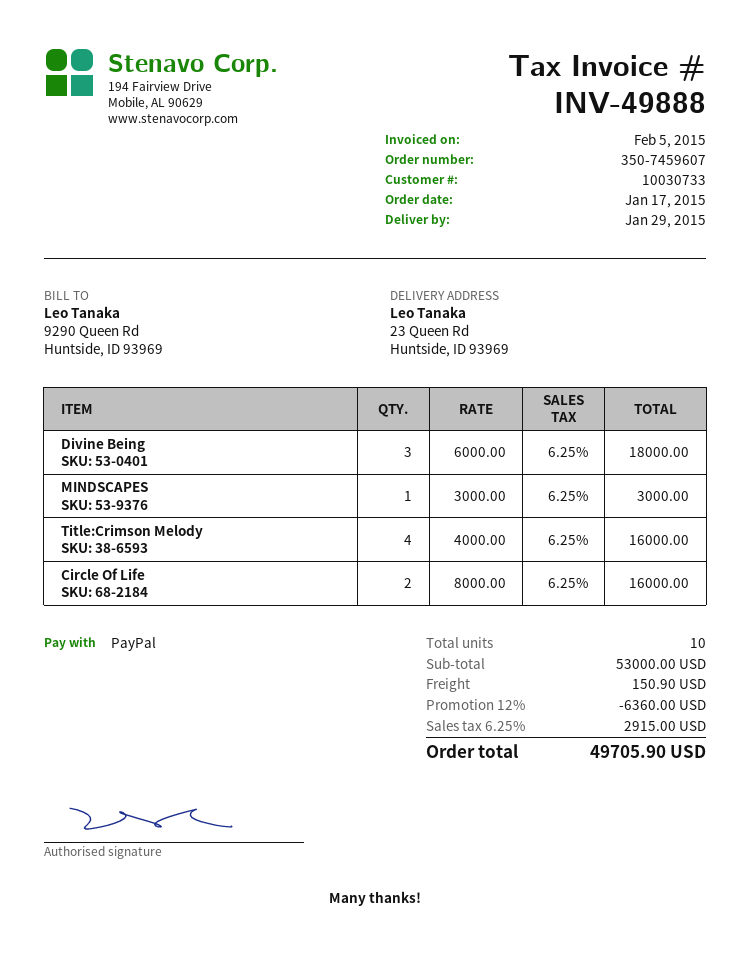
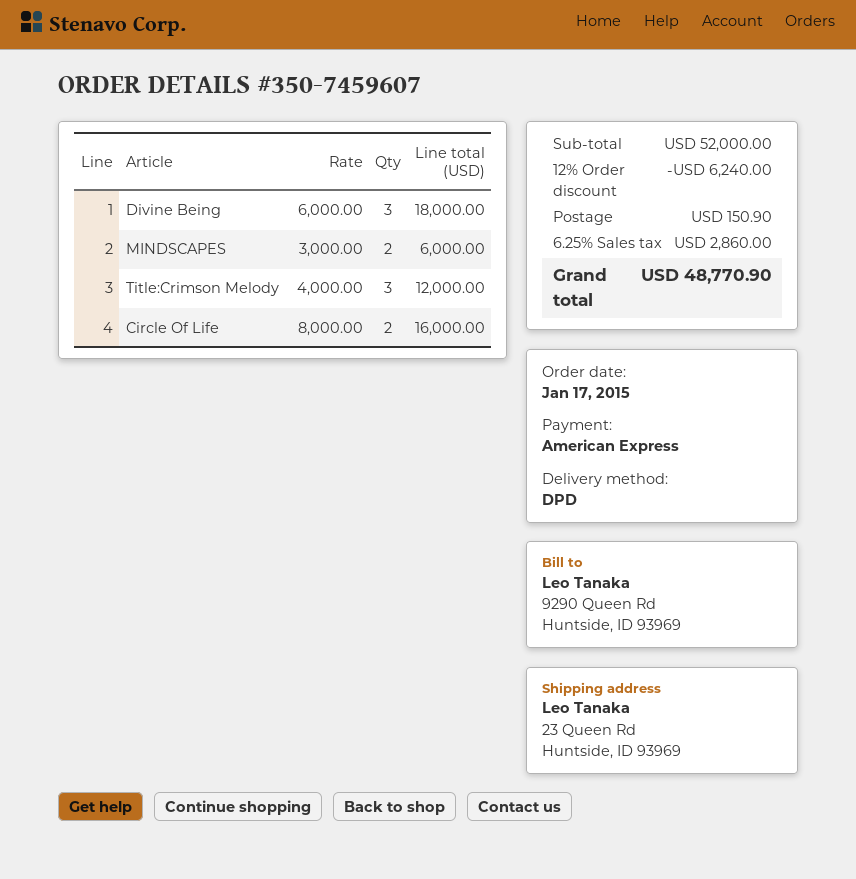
payment method: PayPal -> American Express
MINDSCAPES: 1 x 3000.00 = 3000.00 -> 2 x 3000.00 = 6000.00
Title:Crimson Melody: 4 x 4000.00 = 16000.00 -> 3 x 4000.00 = 12000.00
subtotal: 53000.00 -> 52000.00
discount: 12% = 6360.00 -> 12% = 6240.00
tax: 6.25% = 2915.00 -> 6.25% = 2860.00
total: 49705.90 -> 48770.90

